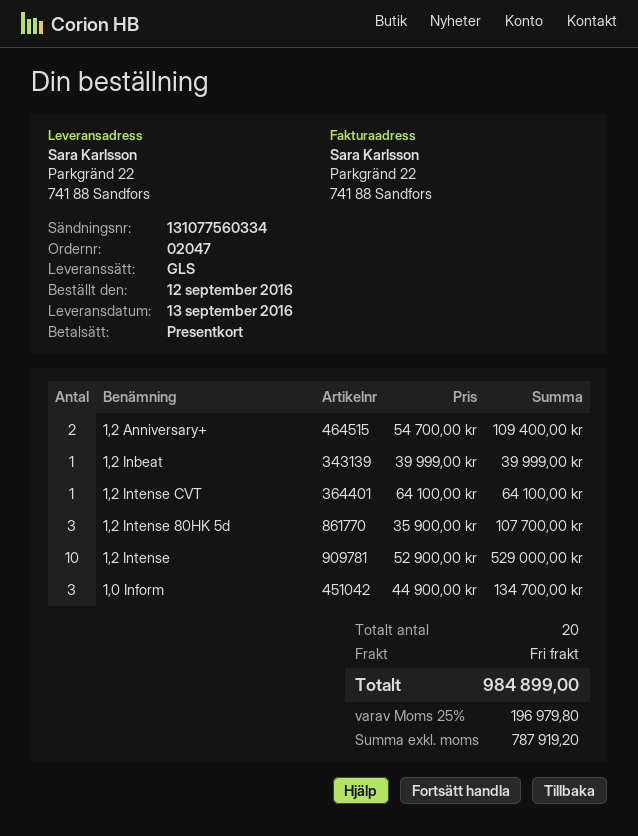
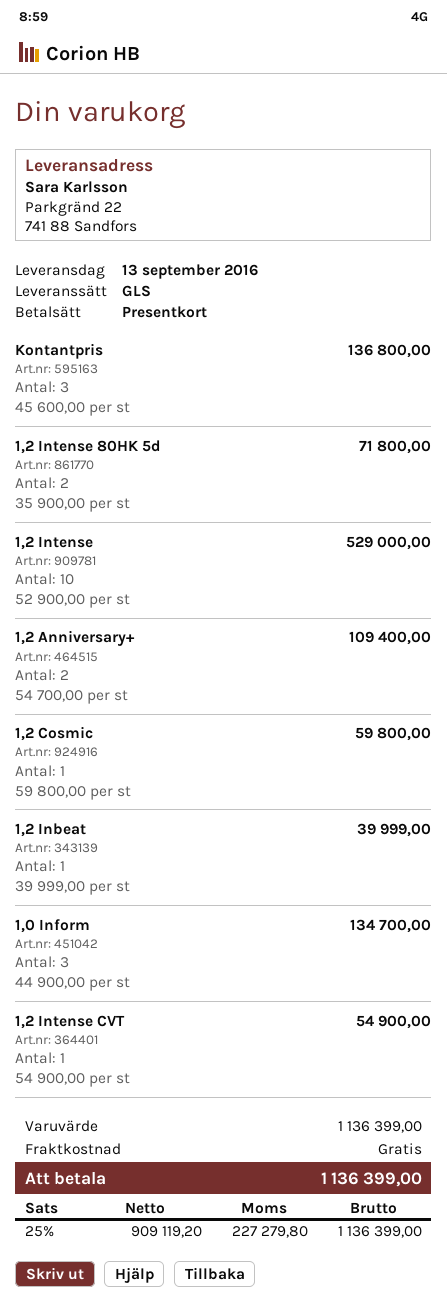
1,2 Intense CVT: 1 x 64100.00 = 64100.00 -> 1 x 54900.00 = 54900.00
1,2 Intense 80HK 5d: 3 x 35900.00 = 107700.00 -> 2 x 35900.00 = 71800.00
Kontantpris: none -> 3 x 45600.00 = 136800.00
1,2 Cosmic: none -> 1 x 59800.00 = 59800.00
net: 787919.20 -> 909119.20
tax: 25% = 196979.80 -> 25% = 227279.80
total: 984899.00 -> 1136399.00

